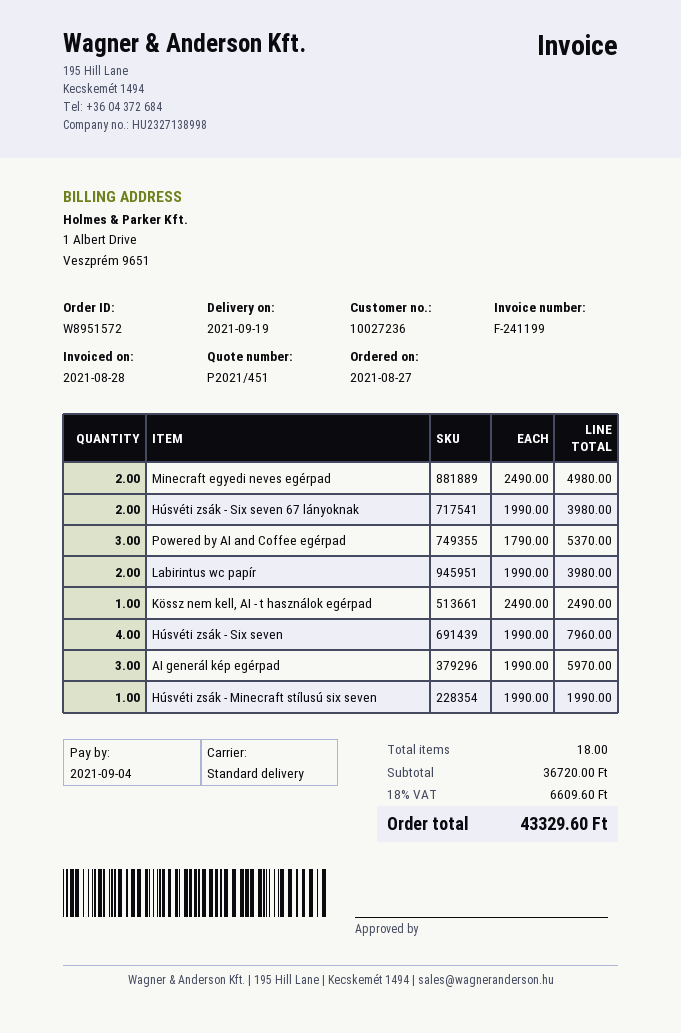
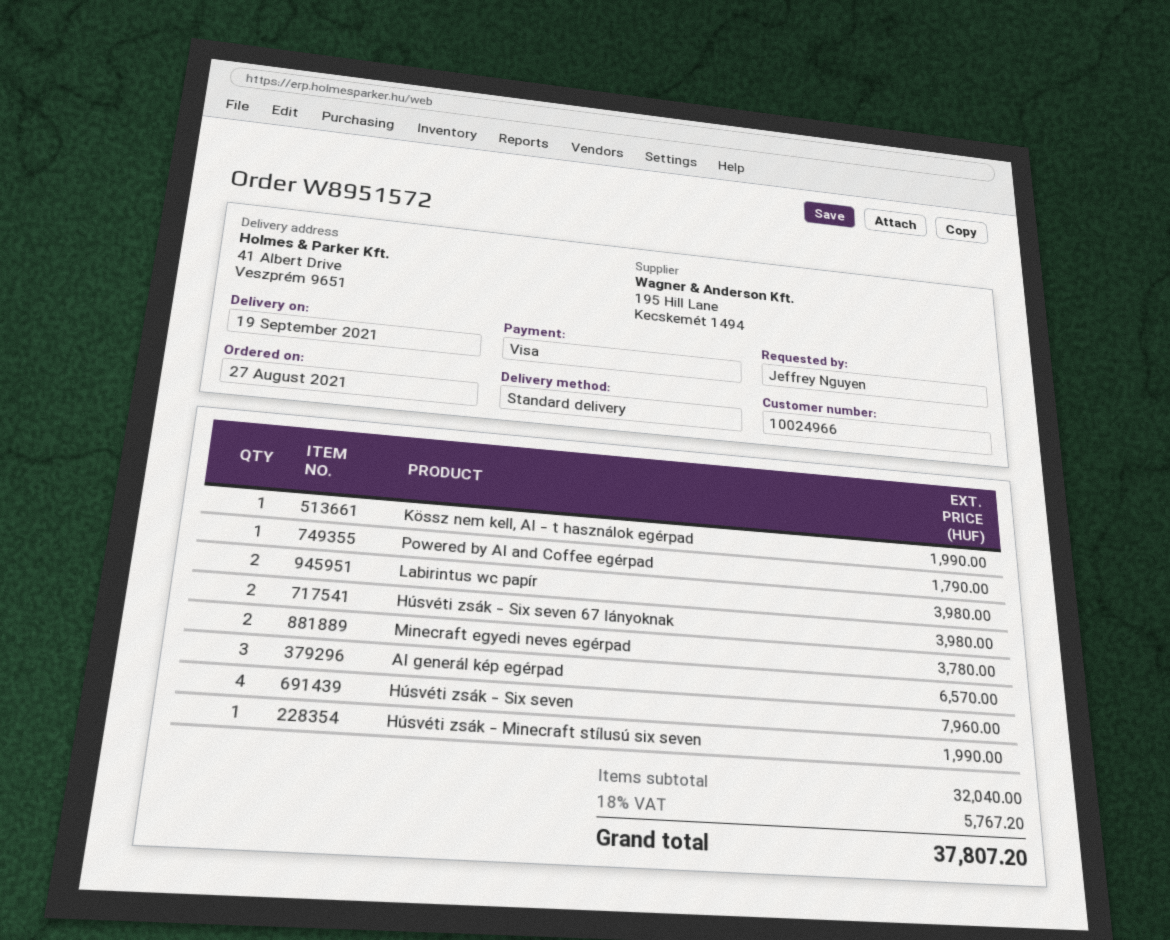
customer number: 10027236 -> 10024966
Minecraft egyedi neves egérpad: 2 for 4980.00 -> 2 for 3780.00
Powered by AI and Coffee egérpad: 3 for 5370.00 -> 1 for 1790.00
Kössz nem kell, AI - t használok egérpad: 1 for 2490.00 -> 1 for 1990.00
AI generál kép egérpad: 3 for 5970.00 -> 3 for 6570.00
subtotal: 36720.00 -> 32040.00
tax: 18% = 6609.60 -> 18% = 5767.20
total: 43329.60 -> 37807.20

